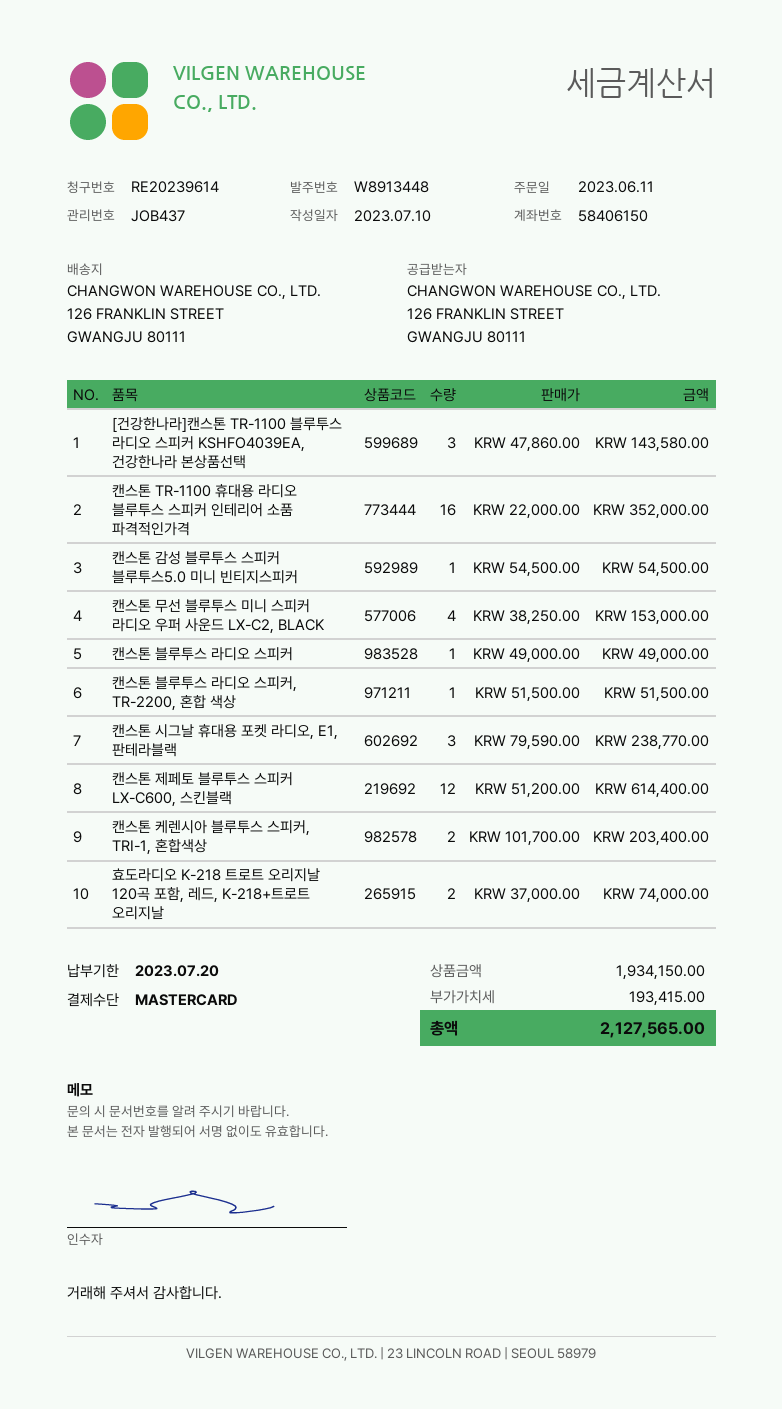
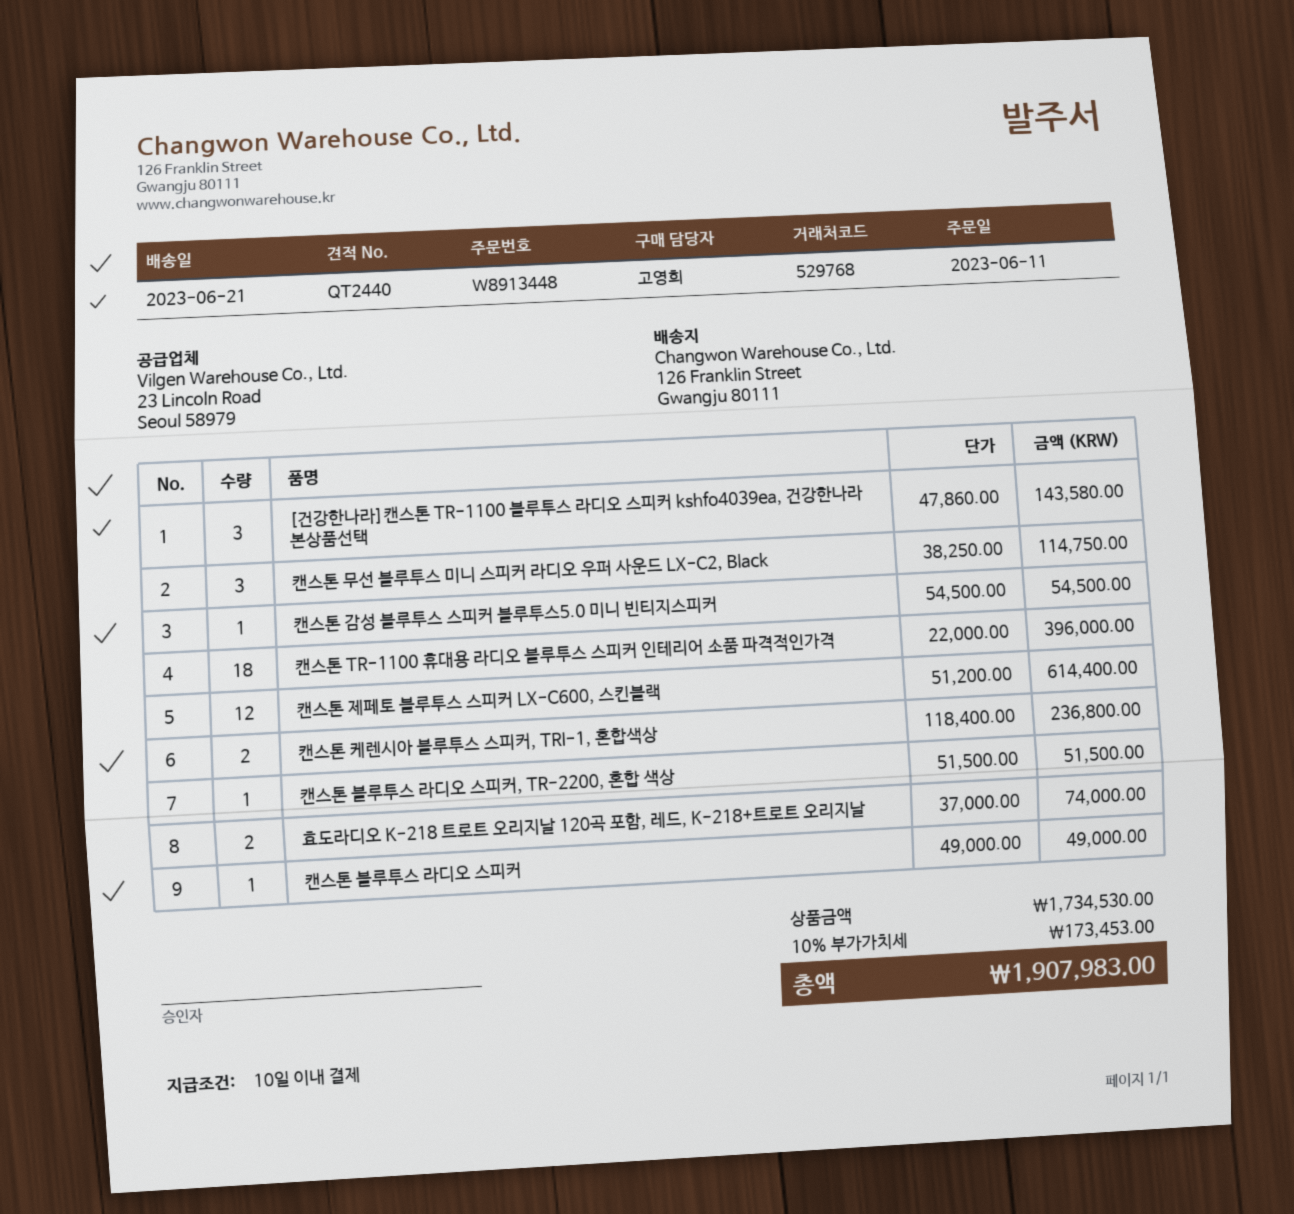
캔스톤 TR-1100 휴대용 라디오 블루투스 스피커 인테리어 소품 파격적인가격: 16 x 22000.00 = 352000.00 -> 18 x 22000.00 = 396000.00
캔스톤 무선 블루투스 미니 스피커 라디오 우퍼 사운드 LX-C2, BLACK: 4 x 38250.00 = 153000.00 -> 3 x 38250.00 = 114750.00
캔스톤 시그날 휴대용 포켓 라디오, E1, 판테라블랙: 3 x 79590.00 = 238770.00 -> none
캔스톤 케렌시아 블루투스 스피커, TRI-1, 혼합색상: 2 x 101700.00 = 203400.00 -> 2 x 118400.00 = 236800.00
subtotal: 1934150.00 -> 1734530.00
tax: 193415.00 -> 173453.00
total: 2127565.00 -> 1907983.00

